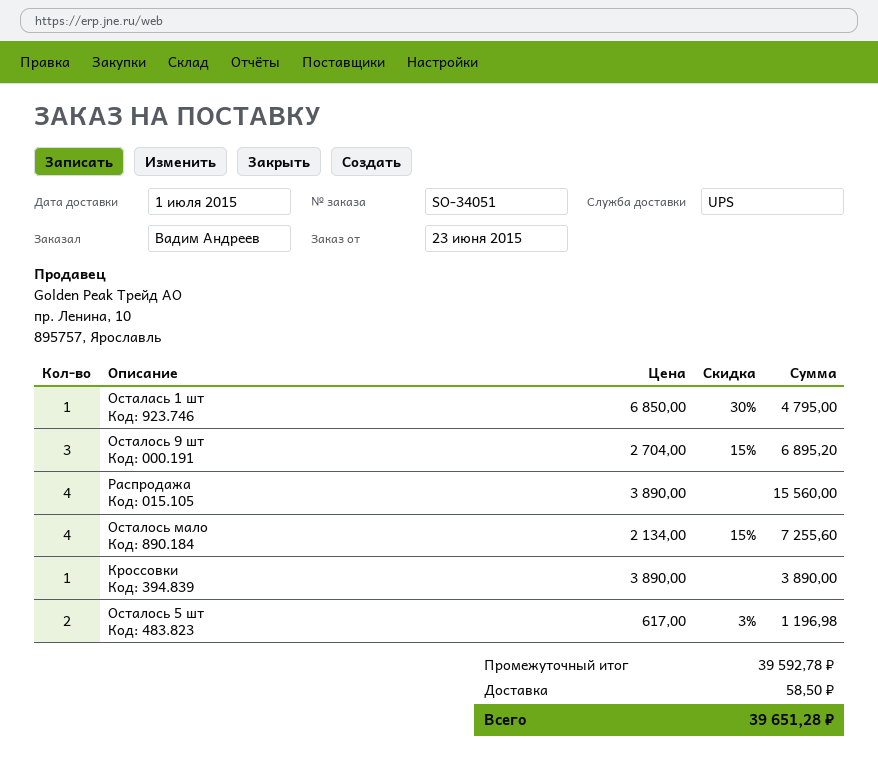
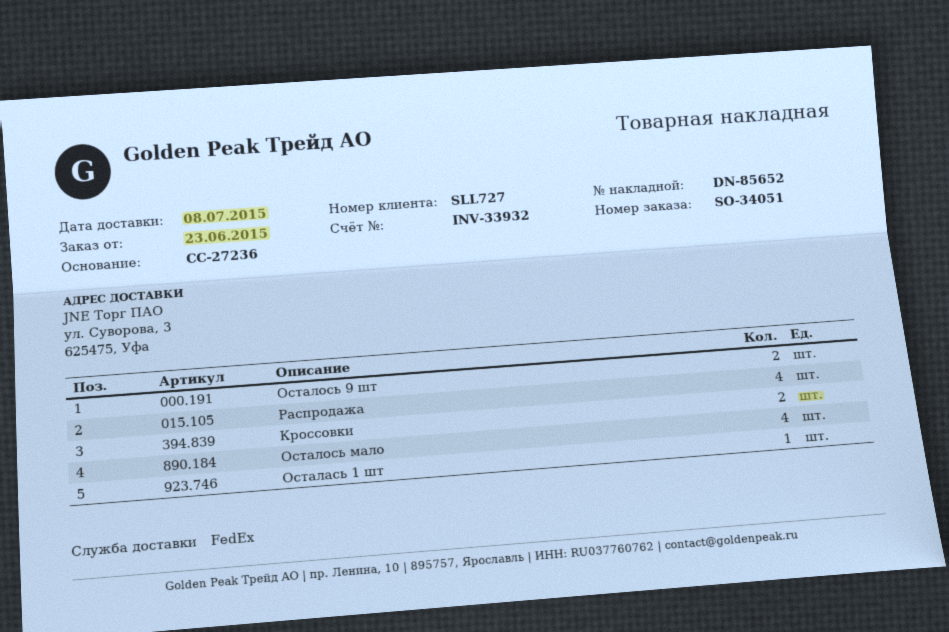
delivery date: 2015-07-01 -> 2015-07-08
shipping method: UPS -> FedEx
Осталось 9 шт: 3 -> 2
Кроссовки: 1 -> 2
Осталось 5 шт: 2 -> none

